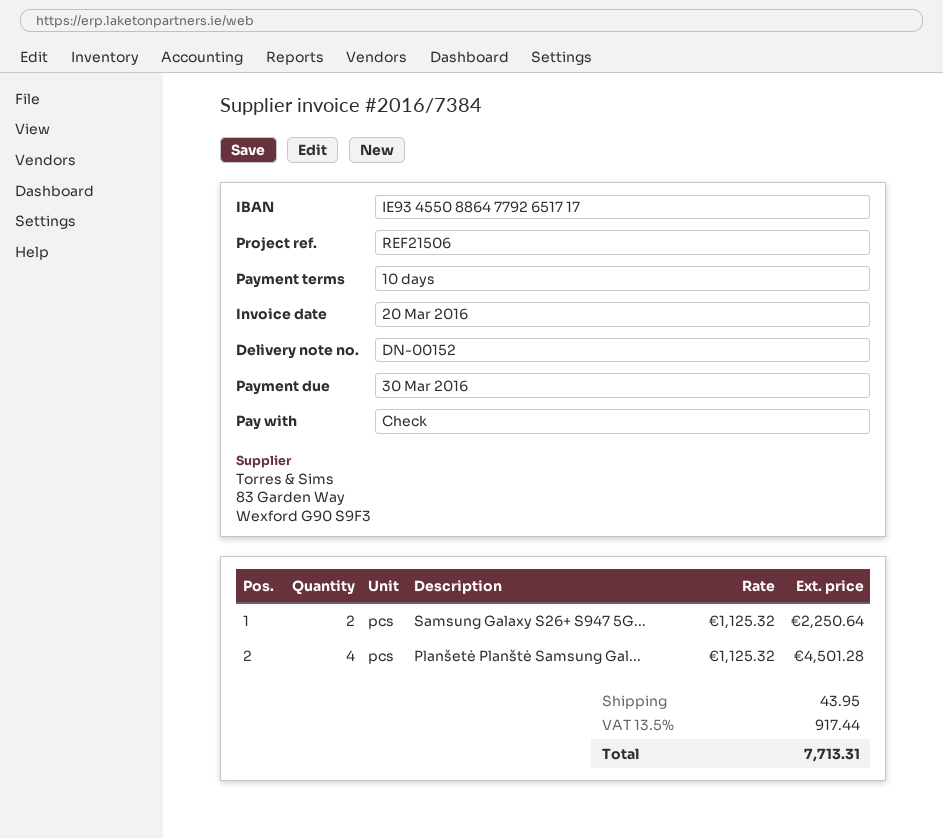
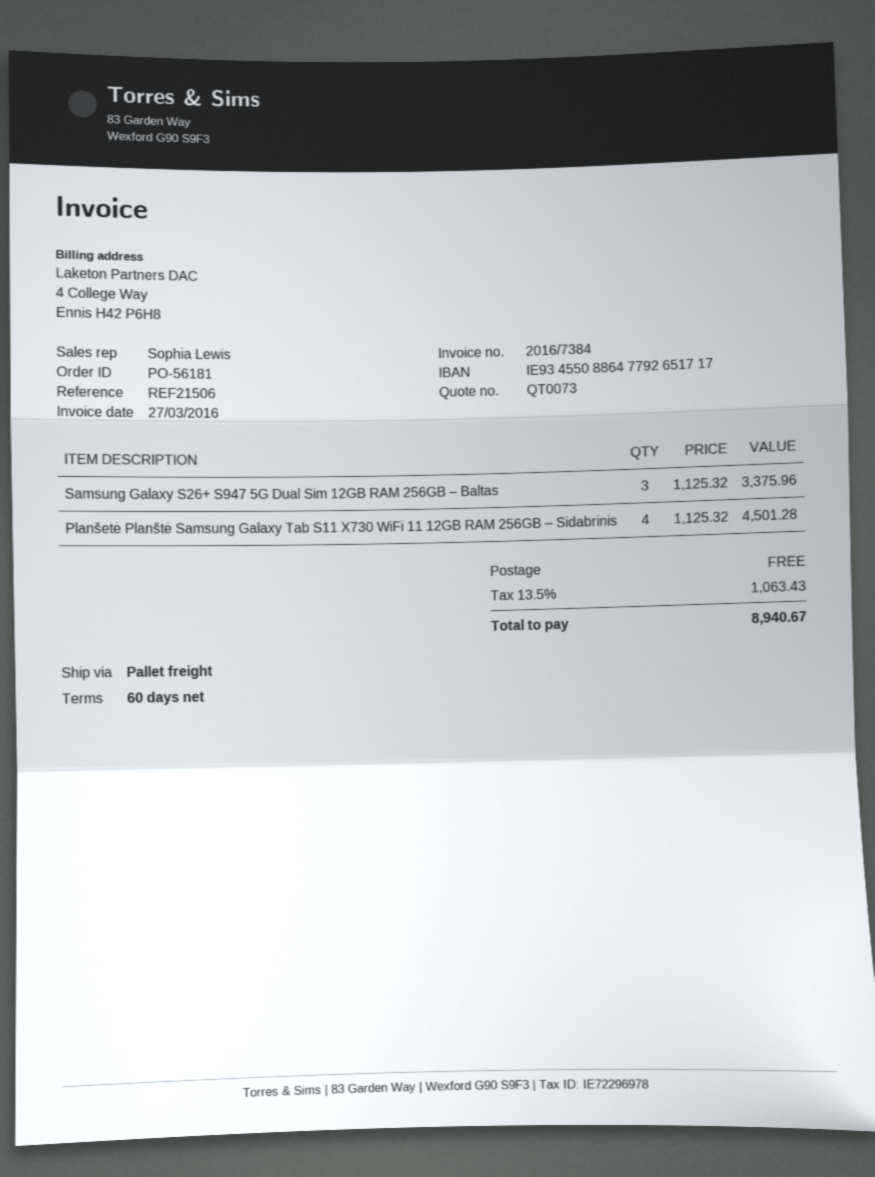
invoice date: 2016-03-20 -> 2016-03-27
payment terms: 10 days -> 60 days
Samsung Galaxy S26+ S947 5G...: 2 x 1125.32 = 2250.64 -> 3 x 1125.32 = 3375.96
shipping: 43.95 -> 0.00
tax: 13.5% = 917.44 -> 13.5% = 1063.43
total: 7713.31 -> 8940.67

